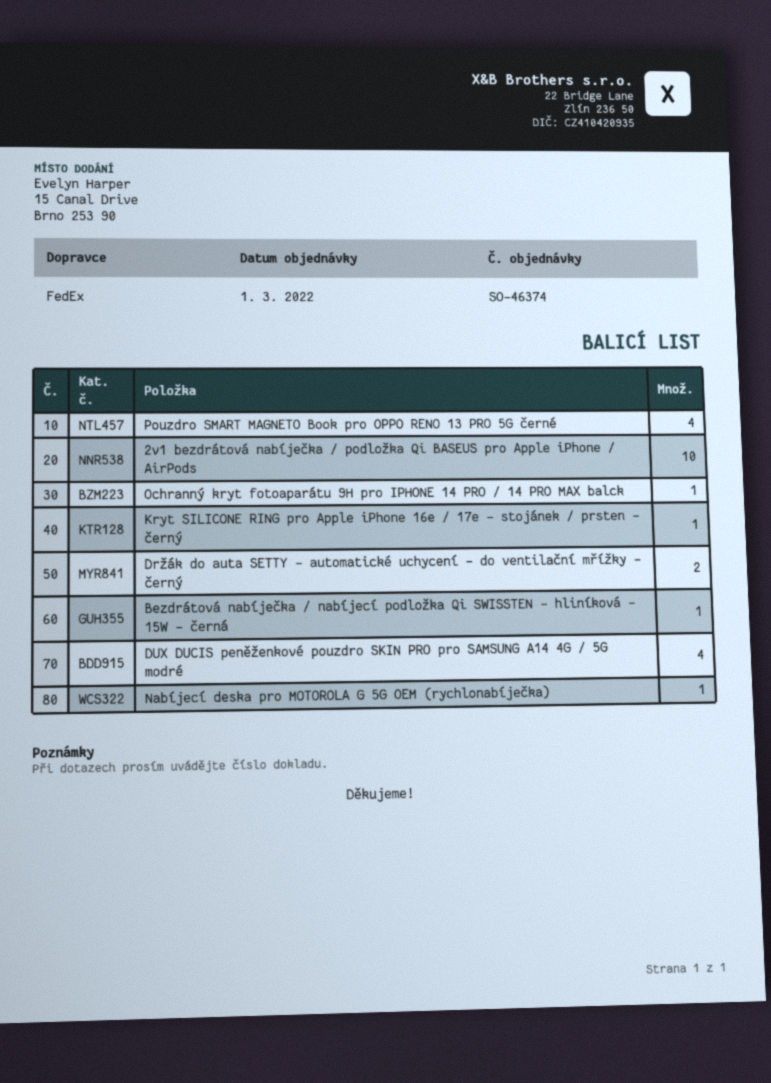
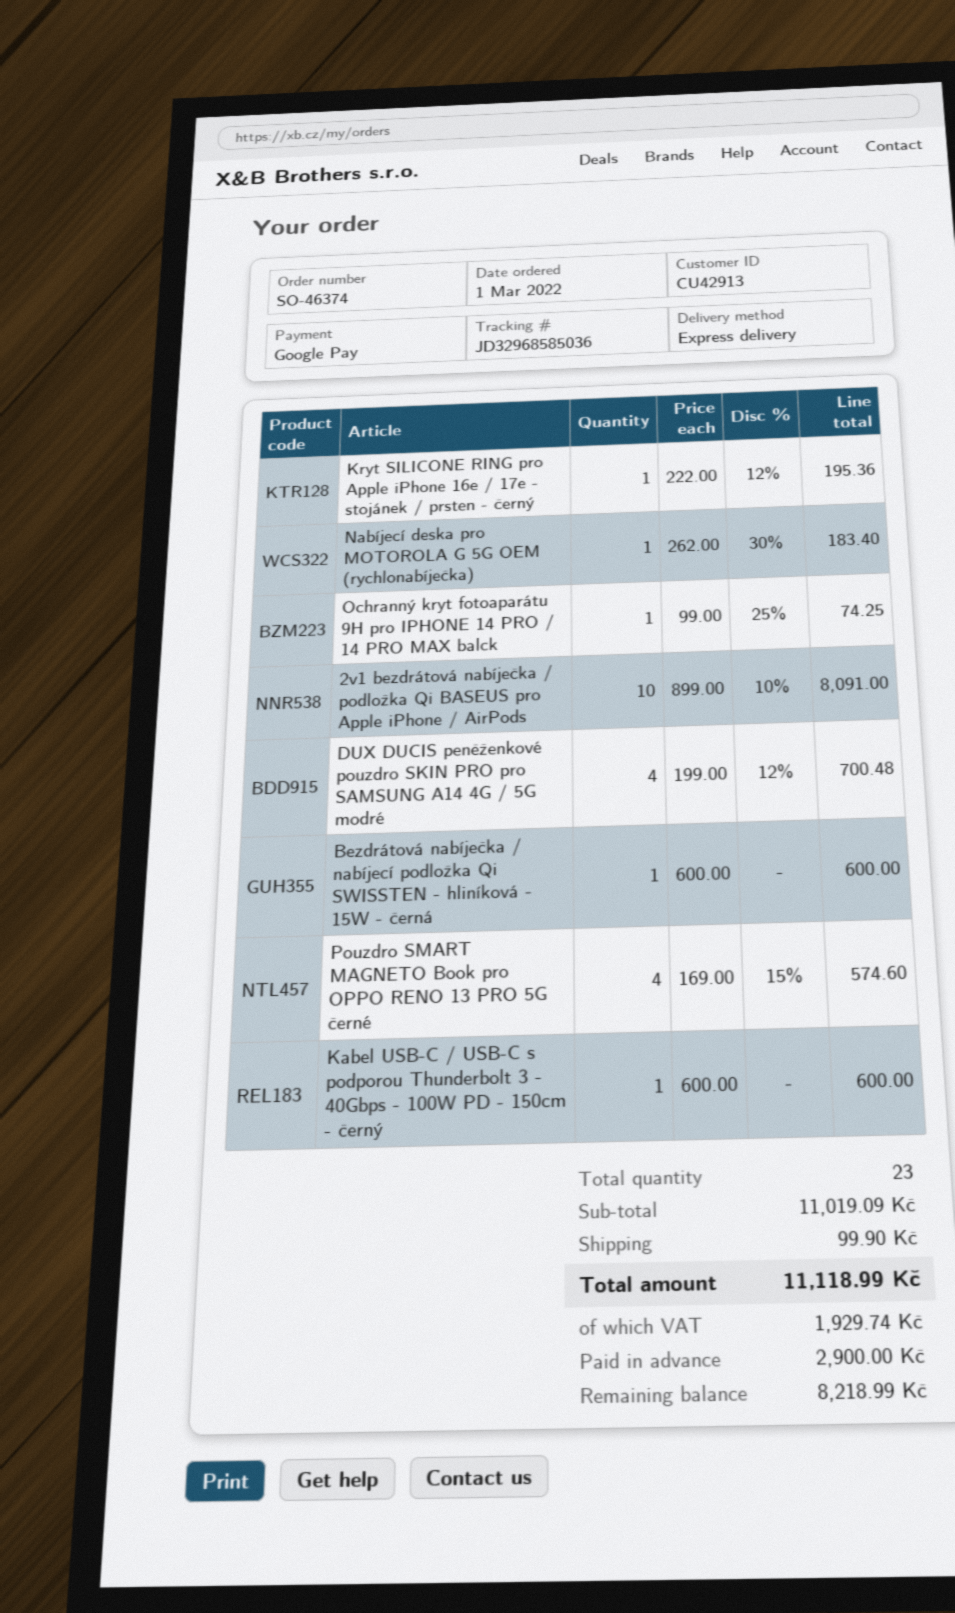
shipping method: FedEx -> express
Držák do auta SETTY - automatické uchycení - do ventilační mřížky - černý: 2 -> none
Kabel USB-C / USB-C s podporou Thunderbolt 3 - 40Gbps - 100W PD - 150cm - černý: none -> 1

